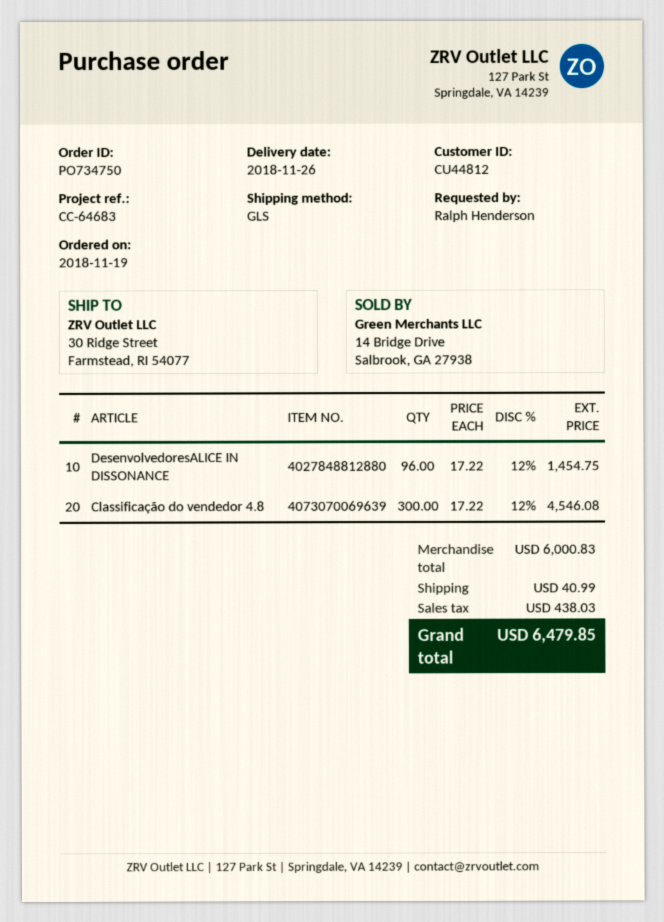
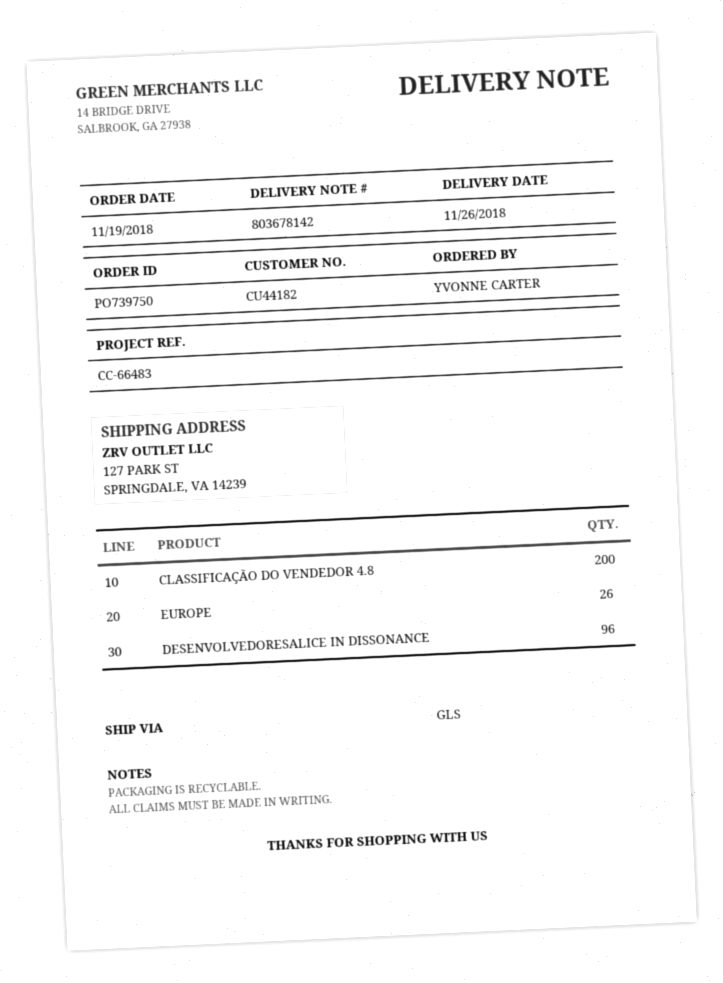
order number: PO734750 -> PO739750
customer number: CU44812 -> CU44182
reference: CC-64683 -> CC-66483
ordered by: Ralph Henderson -> YVONNE CARTER
ship to: 30 Ridge Street, Farmstead, RI 54077 -> 127 PARK ST, SPRINGDALE, VA 14239
Classificação do vendedor 4.8: 300 -> 200
EUROPE: none -> 26

